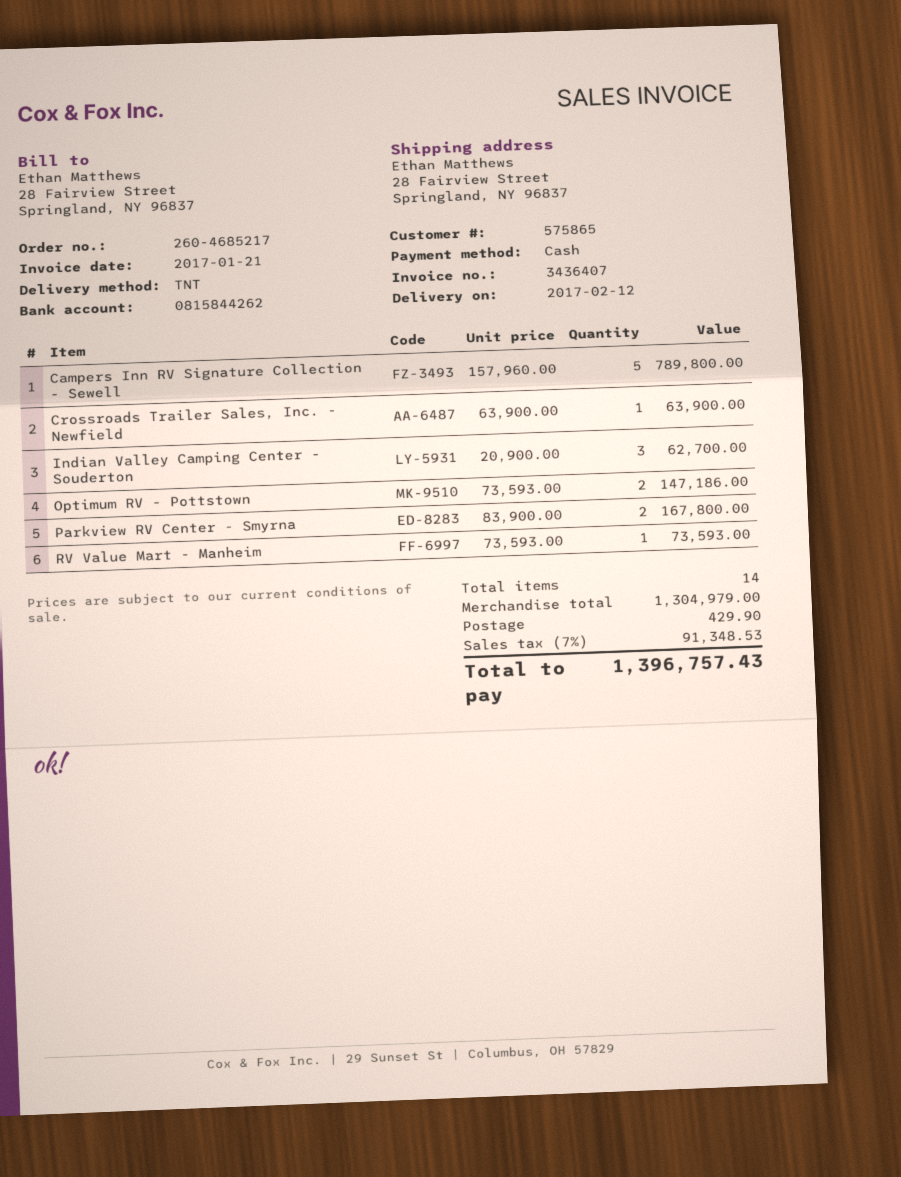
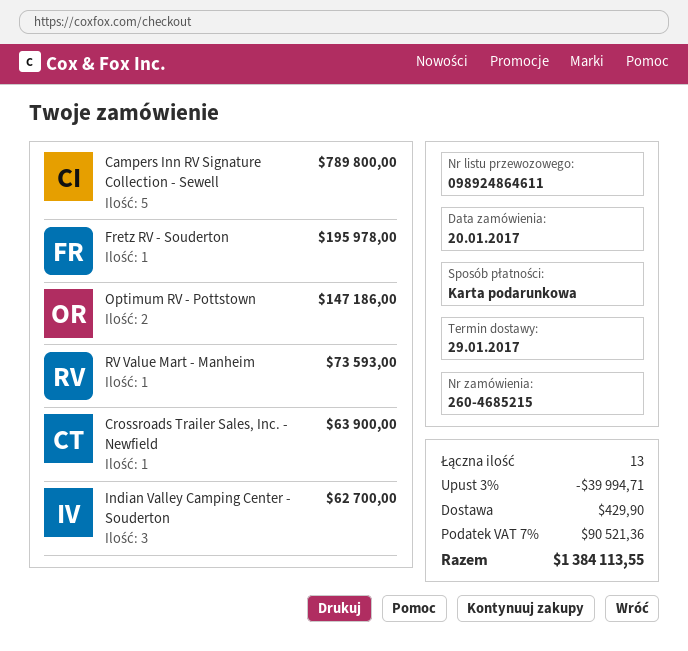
order number: 260-4685217 -> 260-4685215
delivery date: 2017-02-12 -> 2017-01-29
payment method: cash -> gift card
Parkview RV Center - Smyrna: 2 for 167800.00 -> none
Fretz RV - Souderton: none -> 1 for 195978.00
total quantity: 14 -> 13
discount: none -> 3% = 39994.71
tax: 7% = 91348.53 -> 7% = 90521.36
total: 1396757.43 -> 1384113.55

